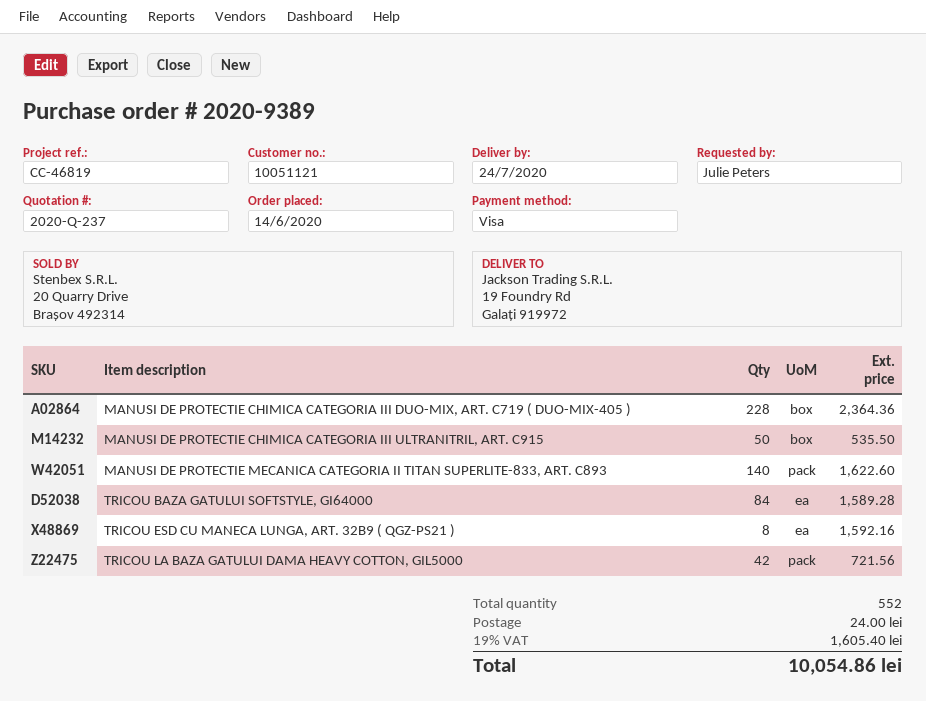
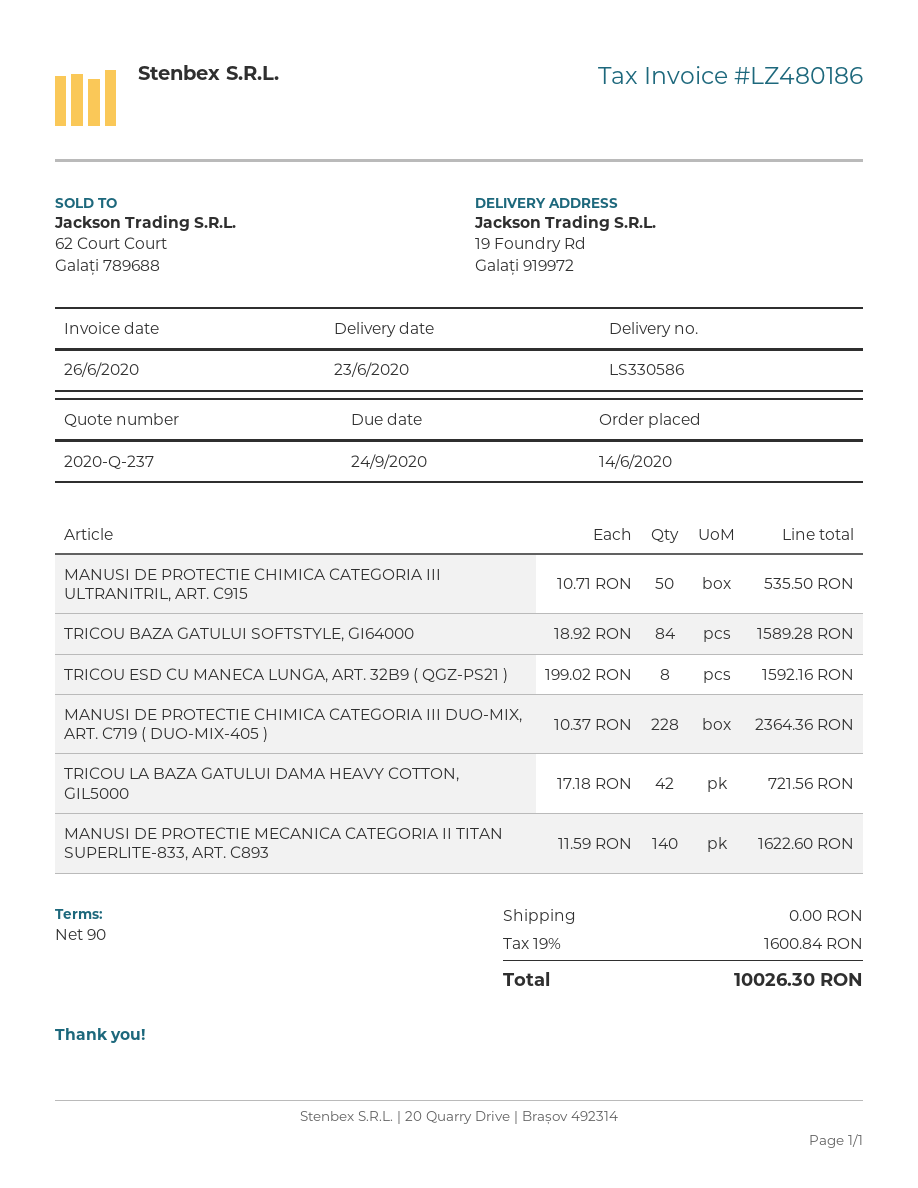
delivery date: 2020-07-24 -> 2020-06-23
shipping: 24.00 -> 0.00
tax: 19% = 1605.40 -> 19% = 1600.84
total: 10054.86 -> 10026.30

